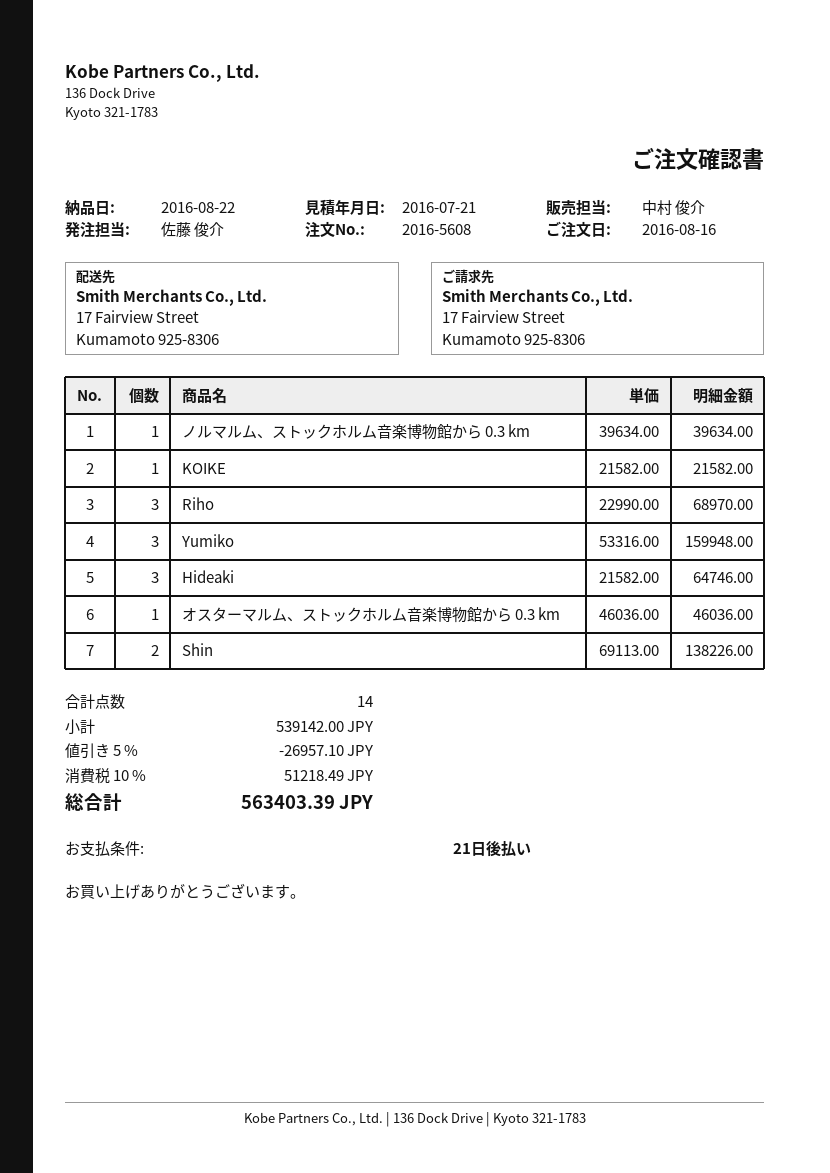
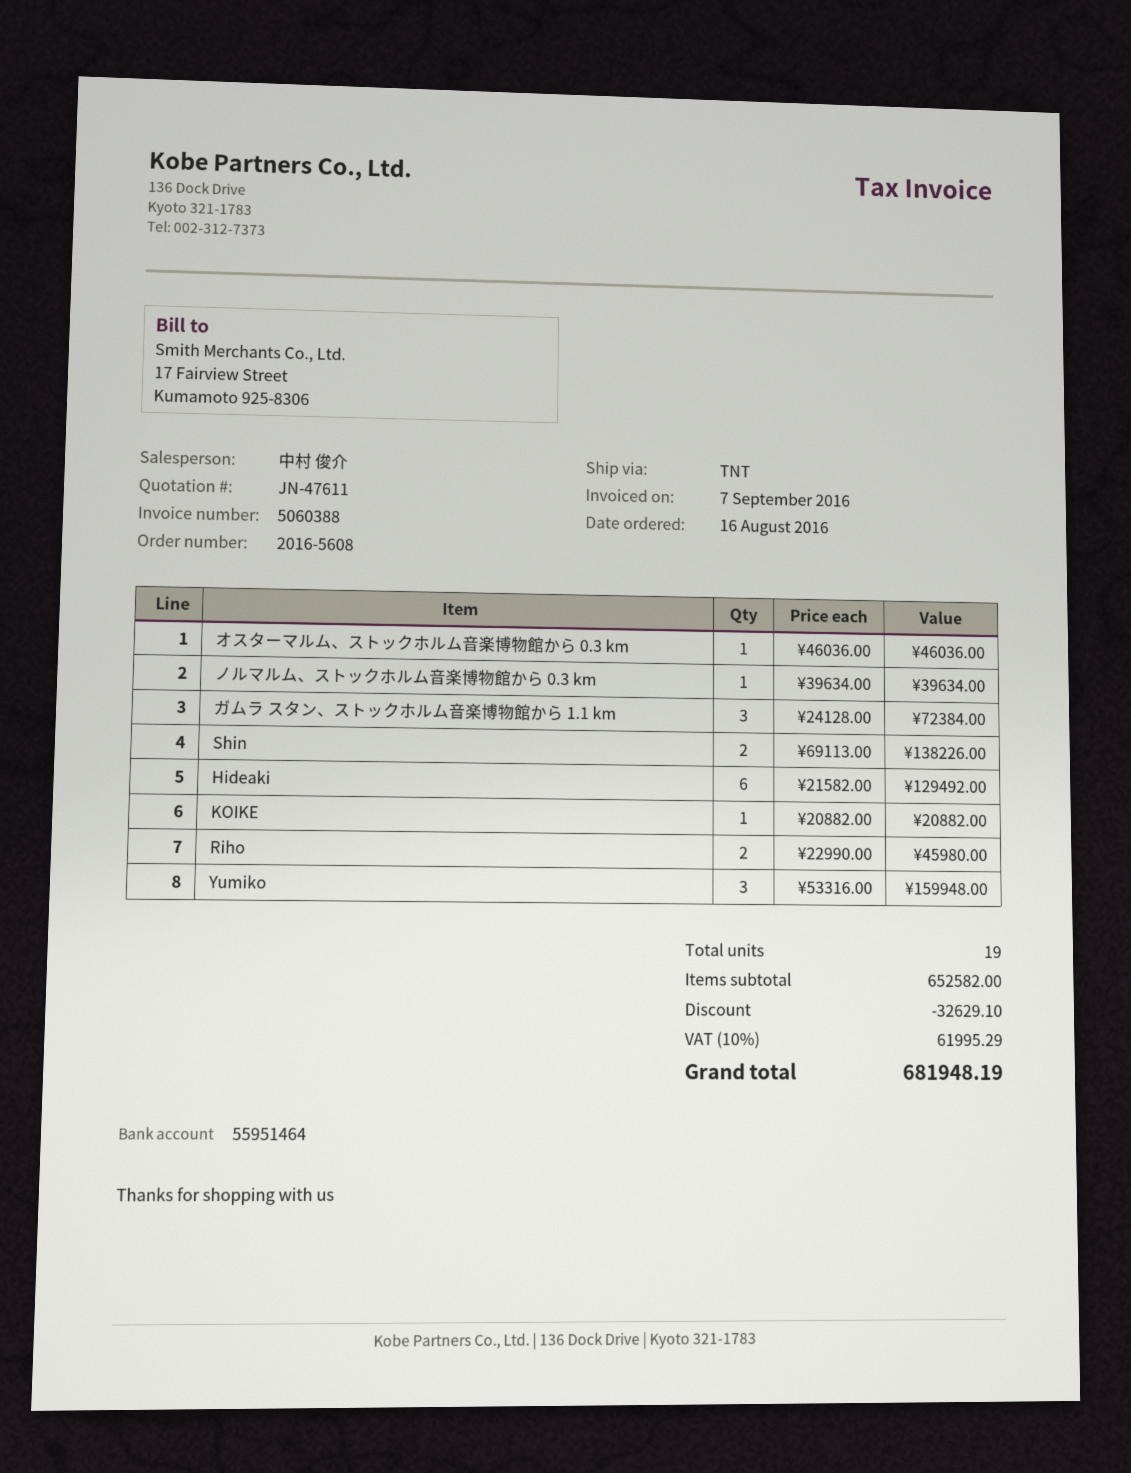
KOIKE: 1 x 21582.00 = 21582.00 -> 1 x 20882.00 = 20882.00
Riho: 3 x 22990.00 = 68970.00 -> 2 x 22990.00 = 45980.00
Hideaki: 3 x 21582.00 = 64746.00 -> 6 x 21582.00 = 129492.00
ガムラ スタン、ストックホルム音楽博物館から 1.1 km: none -> 3 x 24128.00 = 72384.00
total quantity: 14 -> 19
subtotal: 539142.00 -> 652582.00
discount: 26957.10 -> 32629.10
tax: 10% = 51218.49 -> 10% = 61995.29
total: 563403.39 -> 681948.19

